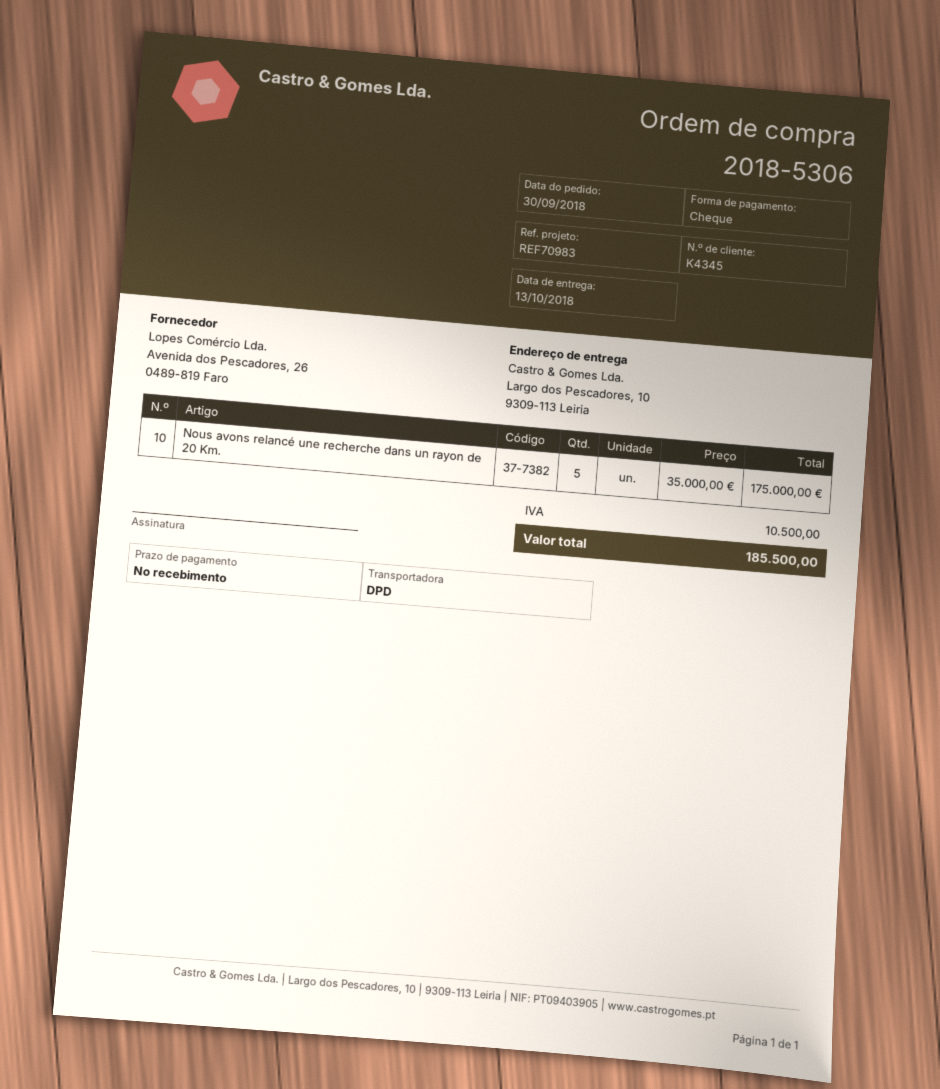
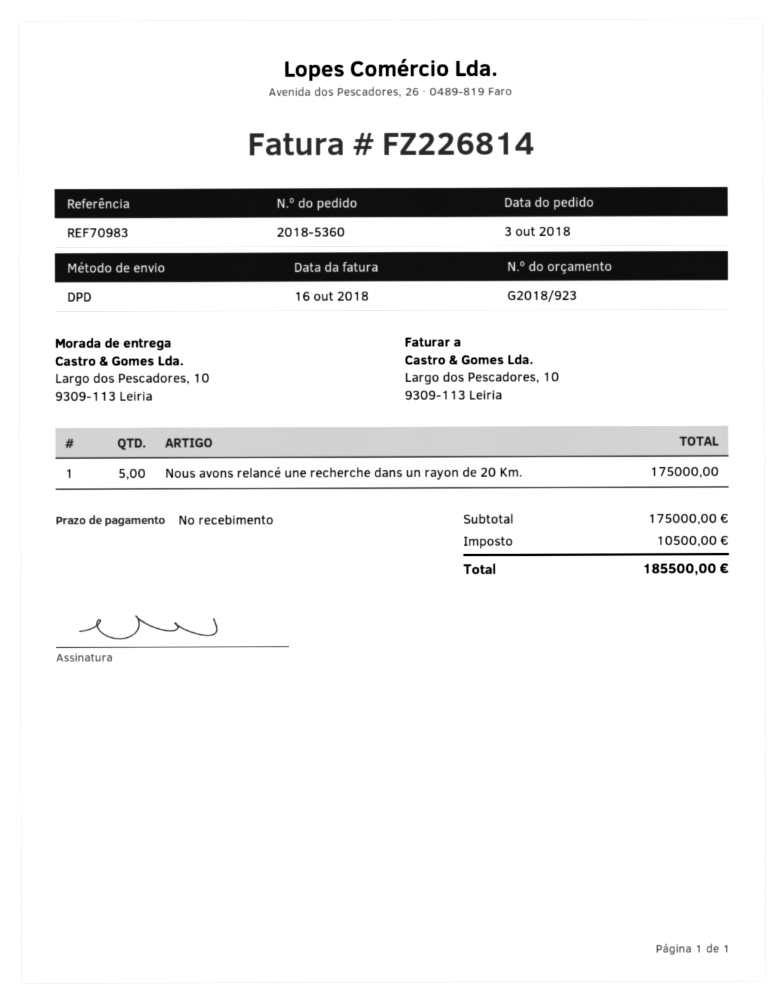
order number: 2018-5306 -> 2018-5360
order date: 2018-09-30 -> 2018-10-03

